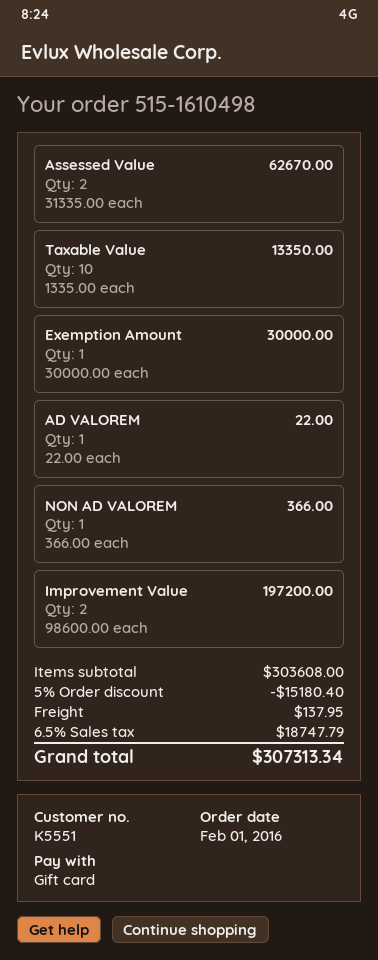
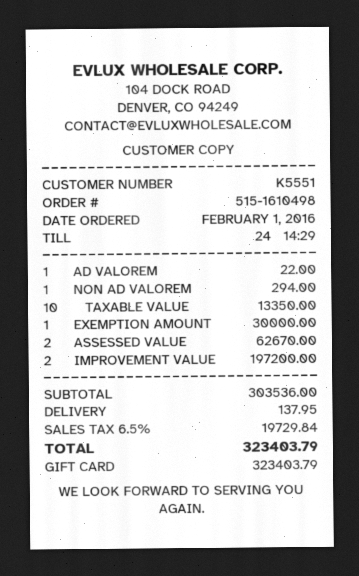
NON AD VALOREM: 1 for 366.00 -> 1 for 294.00
subtotal: 303608.00 -> 303536.00
discount: 5% = 15180.40 -> none
tax: 6.5% = 18747.79 -> 6.5% = 19729.84
total: 307313.34 -> 323403.79

